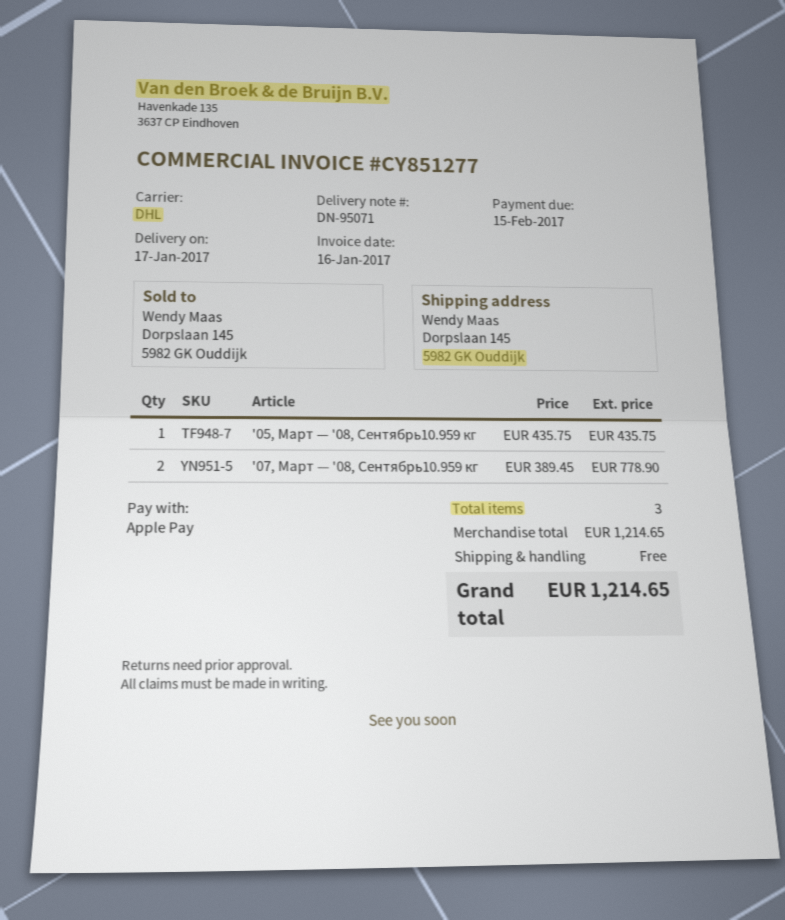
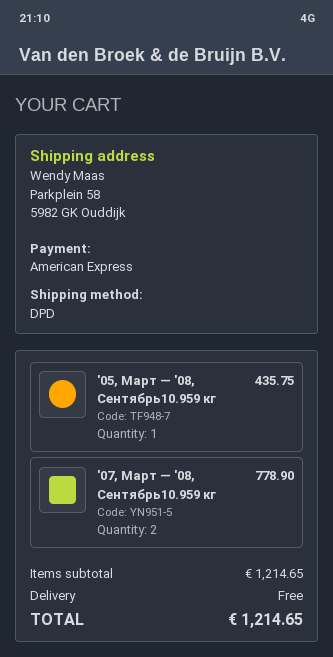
payment method: Apple Pay -> American Express
shipping method: DHL -> DPD
ship to: Dorpslaan 145, 5982 GK Ouddijk -> Parkplein 58, 5982 GK Ouddijk

